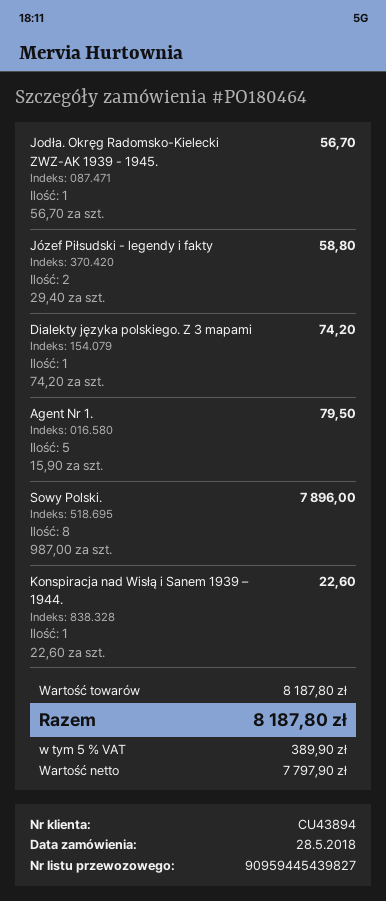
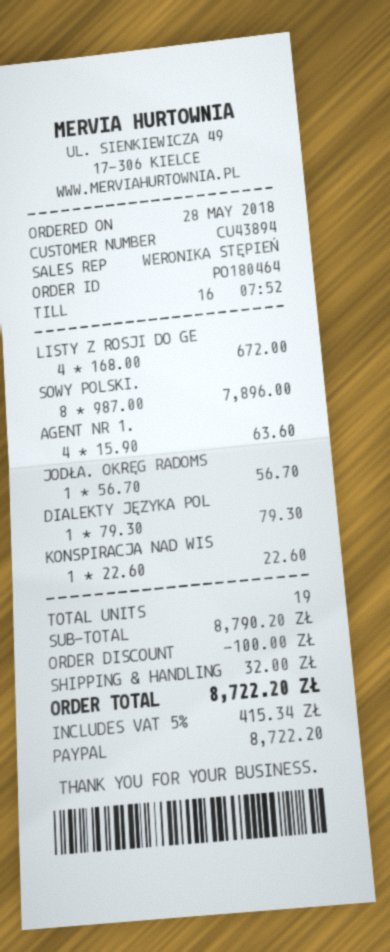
Józef Piłsudski - legendy i fakty: 2 x 29.40 = 58.80 -> none
Dialekty języka polskiego. Z 3 mapami: 1 x 74.20 = 74.20 -> 1 x 79.30 = 79.30
Agent Nr 1.: 5 x 15.90 = 79.50 -> 4 x 15.90 = 63.60
LISTY Z ROSJI DO GE: none -> 4 x 168.00 = 672.00
subtotal: 8187.80 -> 8790.20
discount: none -> 100.00
shipping: none -> 32.00
tax: 5% = 389.90 -> 5% = 415.34
total: 8187.80 -> 8722.20

